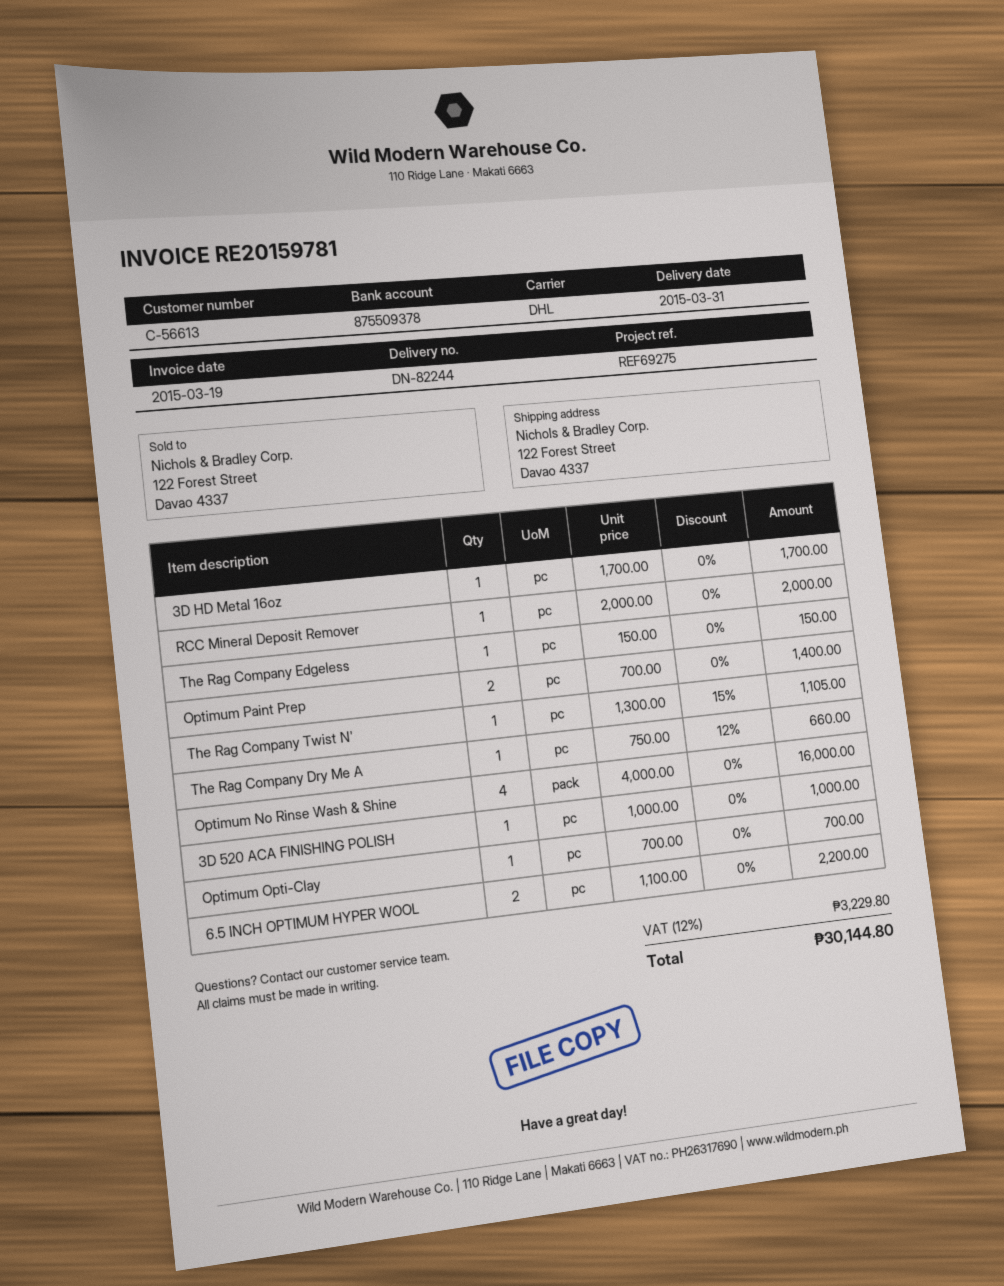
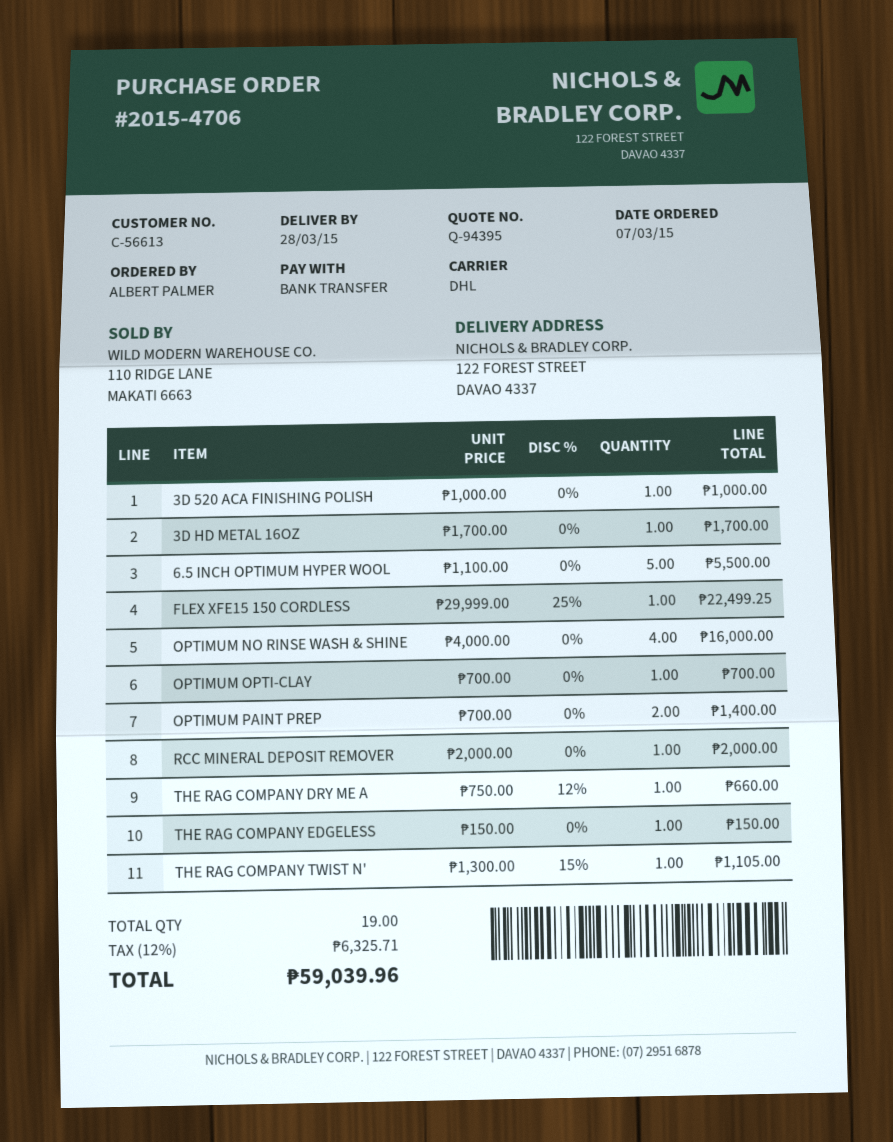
delivery date: 2015-03-31 -> 2015-03-28
6.5 INCH OPTIMUM HYPER WOOL: 2 x 1100.00 = 2200.00 -> 5 x 1100.00 = 5500.00
FLEX XFE15 150 CORDLESS: none -> 1 x 29999.00 - 25% = 22499.25
tax: 12% = 3229.80 -> 12% = 6325.71
total: 30144.80 -> 59039.96

